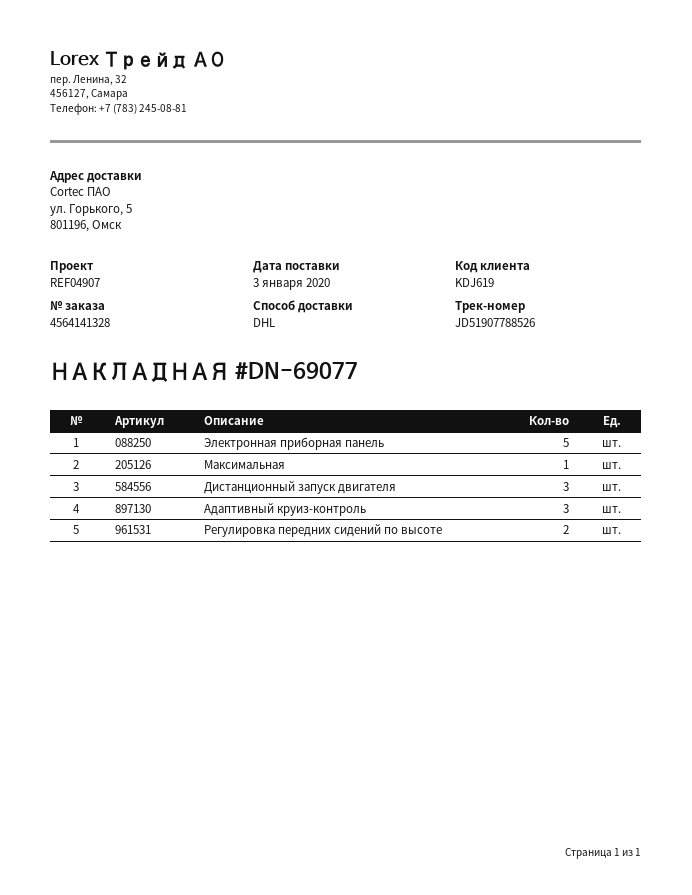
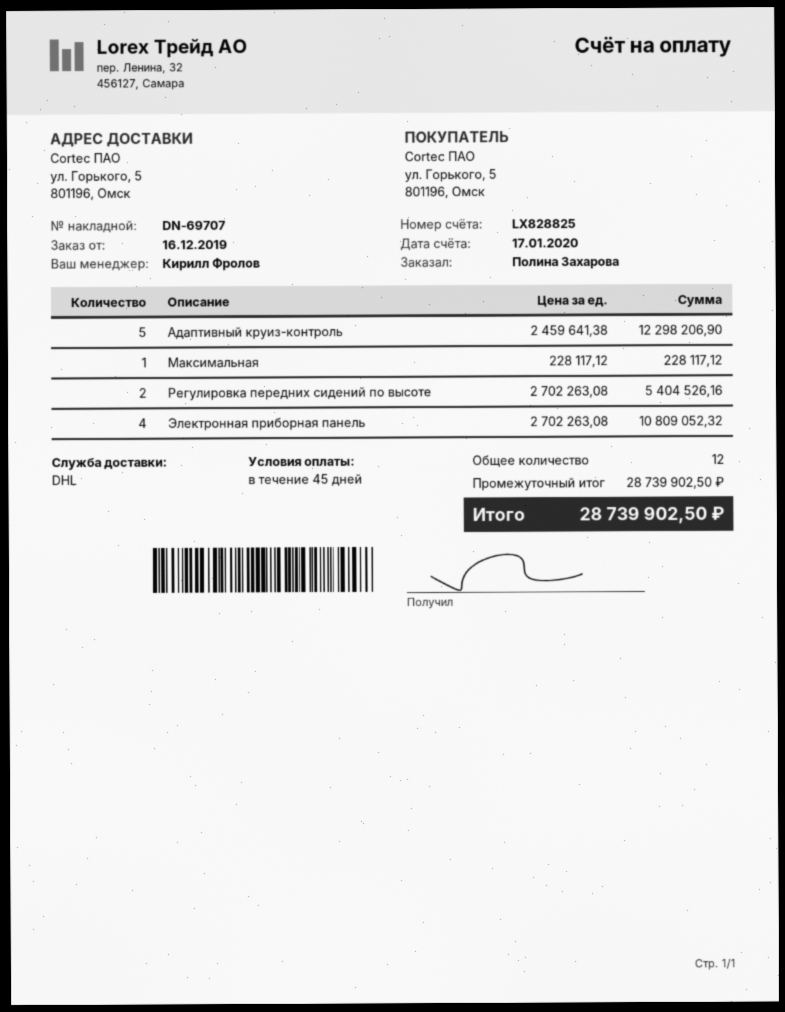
delivery note number: DN-69077 -> DN-69707
Электронная приборная панель: 5 -> 4
Дистанционный запуск двигателя: 3 -> none
Адаптивный круиз-контроль: 3 -> 5

